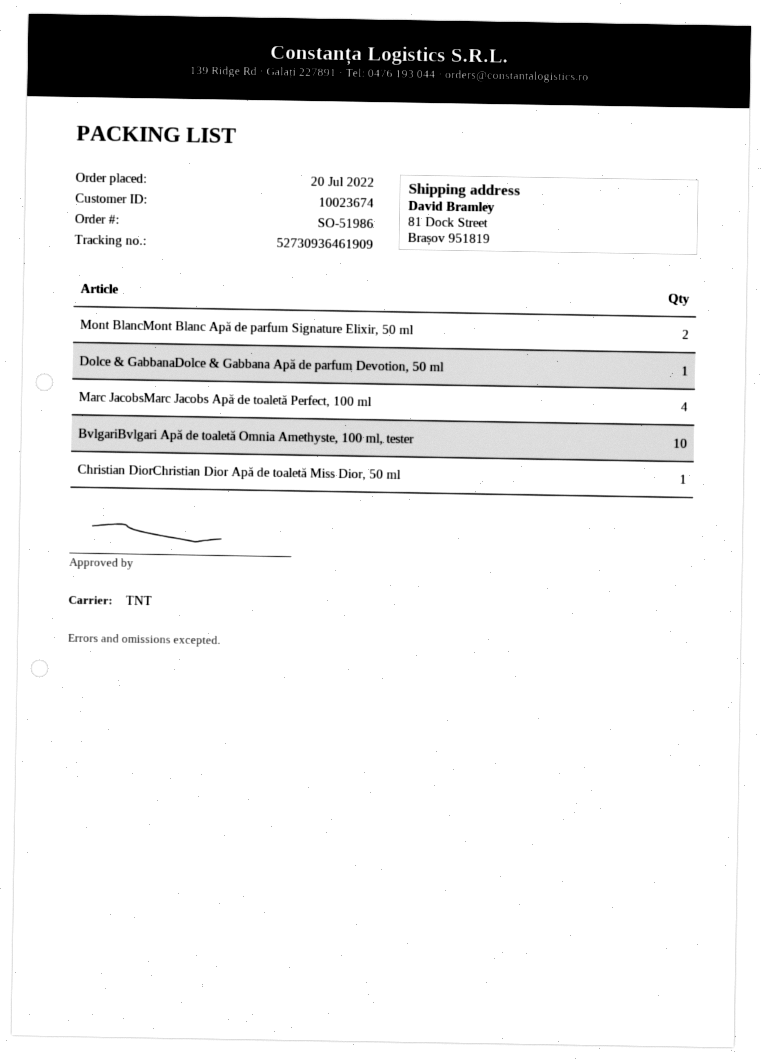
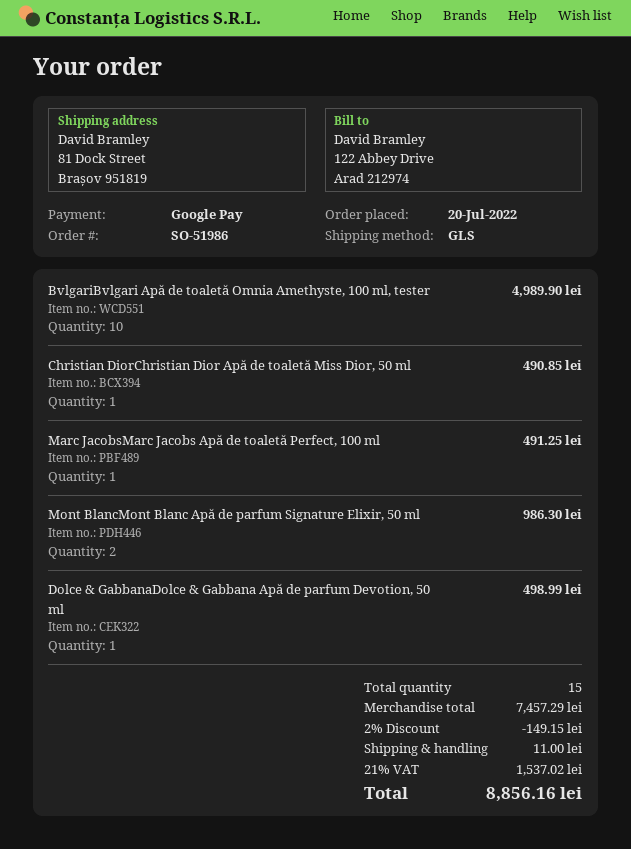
shipping method: TNT -> GLS
Marc JacobsMarc Jacobs Apă de toaletă Perfect, 100 ml: 4 -> 1

